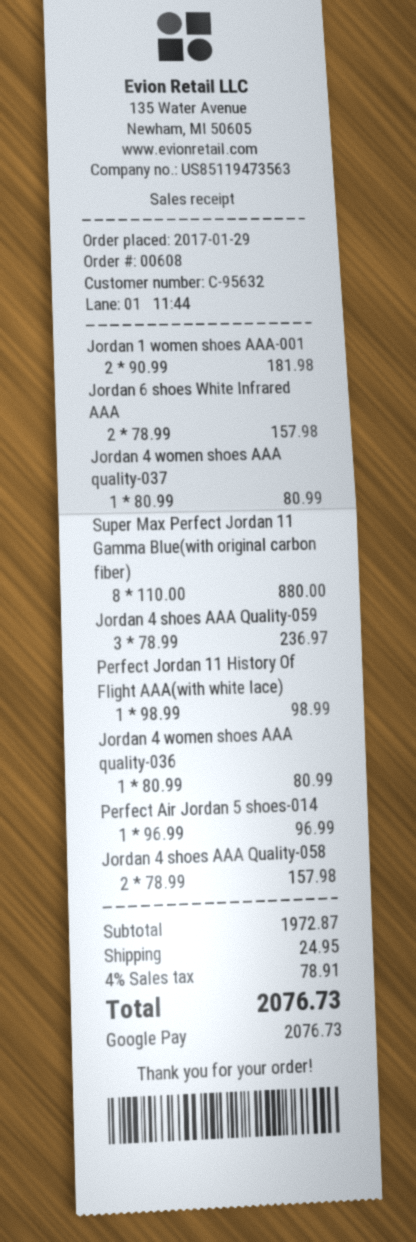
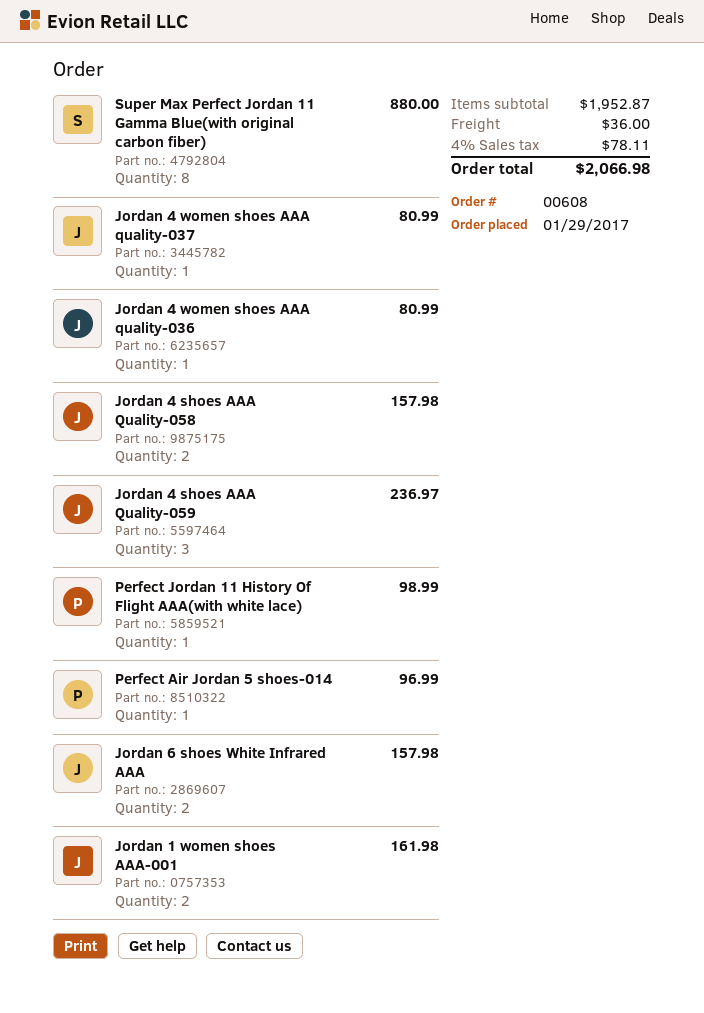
Jordan 1 women shoes AAA-001: 2 for 181.98 -> 2 for 161.98
subtotal: 1972.87 -> 1952.87
shipping: 24.95 -> 36.00
tax: 4% = 78.91 -> 4% = 78.11
total: 2076.73 -> 2066.98

